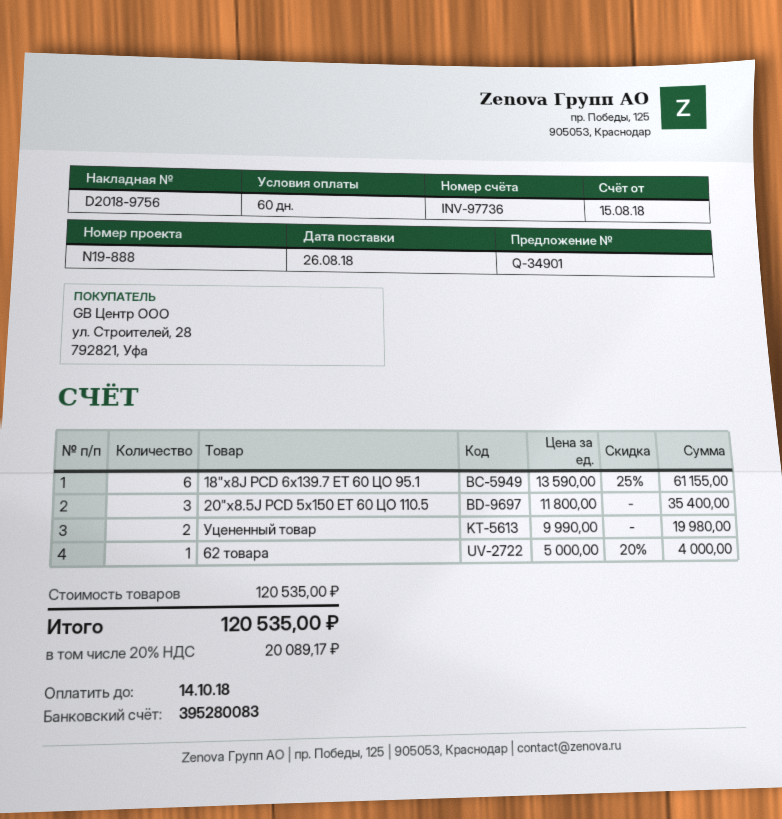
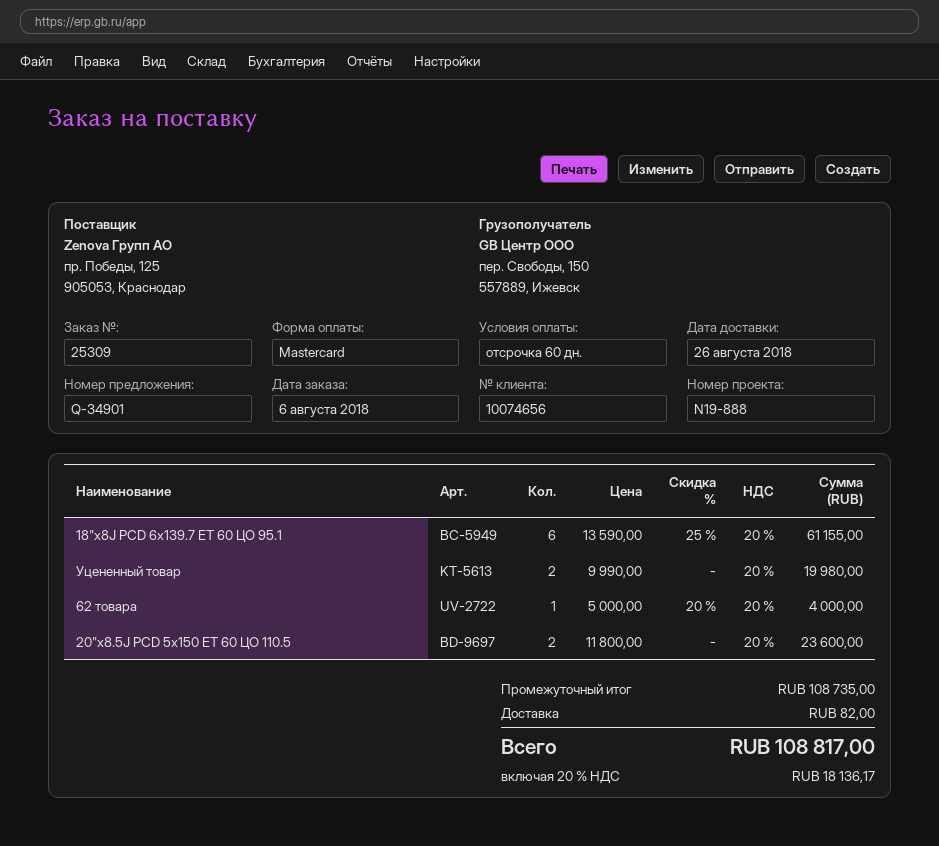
20"x8.5J PCD 5x150 ЕТ 60 ЦО 110.5: 3 x 11800.00 = 35400.00 -> 2 x 11800.00 = 23600.00
subtotal: 120535.00 -> 108735.00
shipping: none -> 82.00
tax: 20% = 20089.17 -> 20% = 18136.17
total: 120535.00 -> 108817.00

